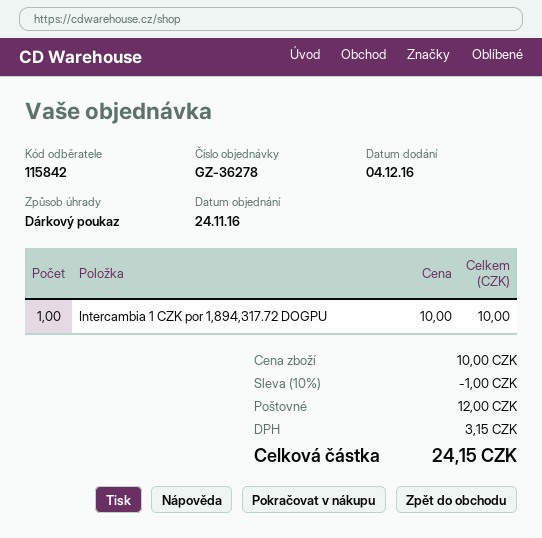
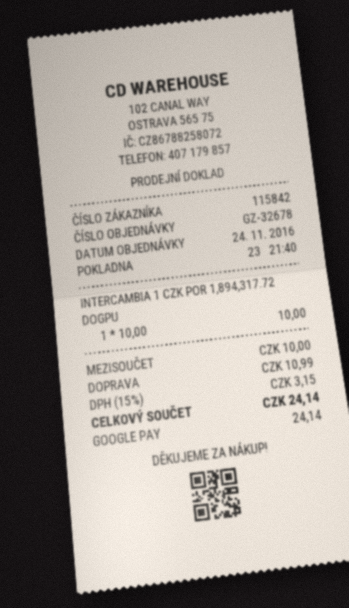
order number: GZ-36278 -> GZ-32678
payment method: gift card -> Google Pay
discount: 10% = 1.00 -> none
shipping: 12.00 -> 10.99
total: 24.15 -> 24.14

